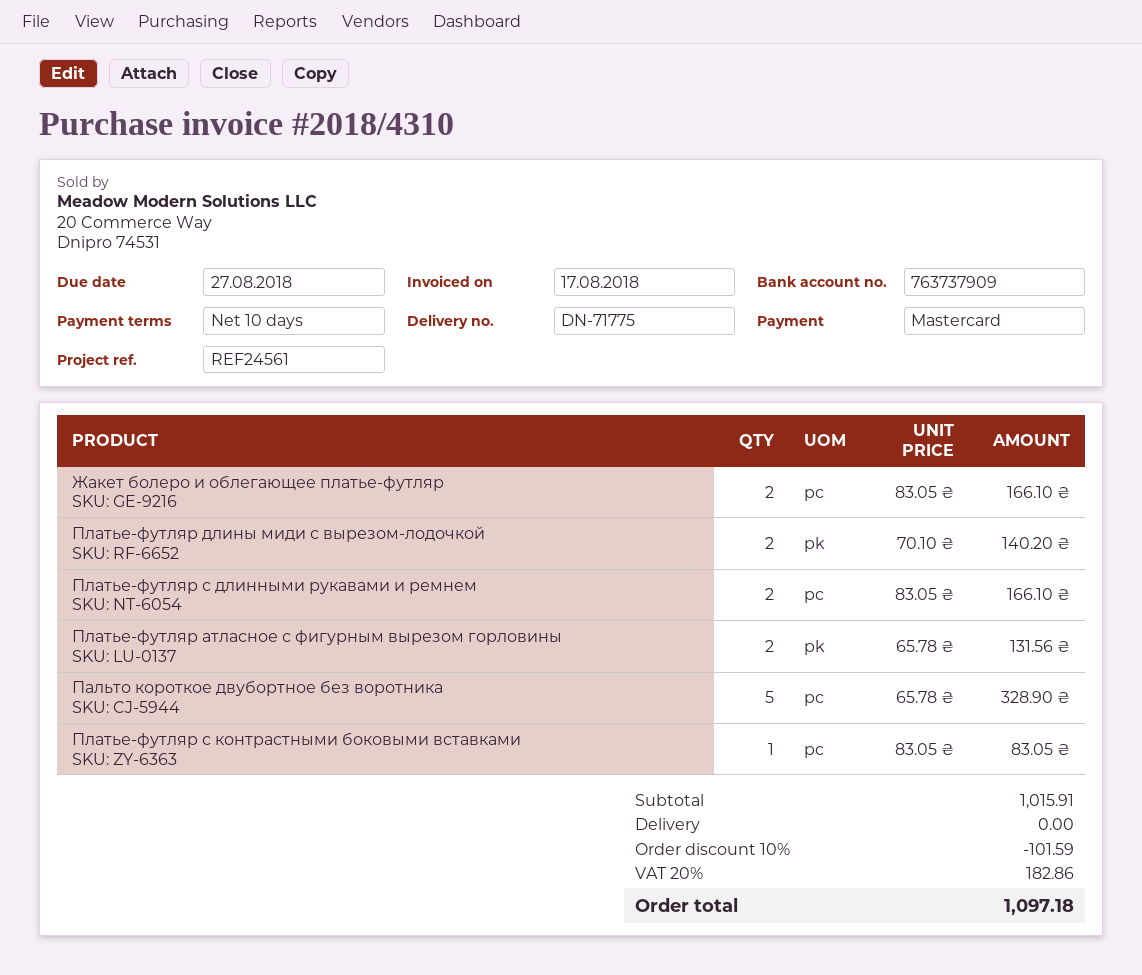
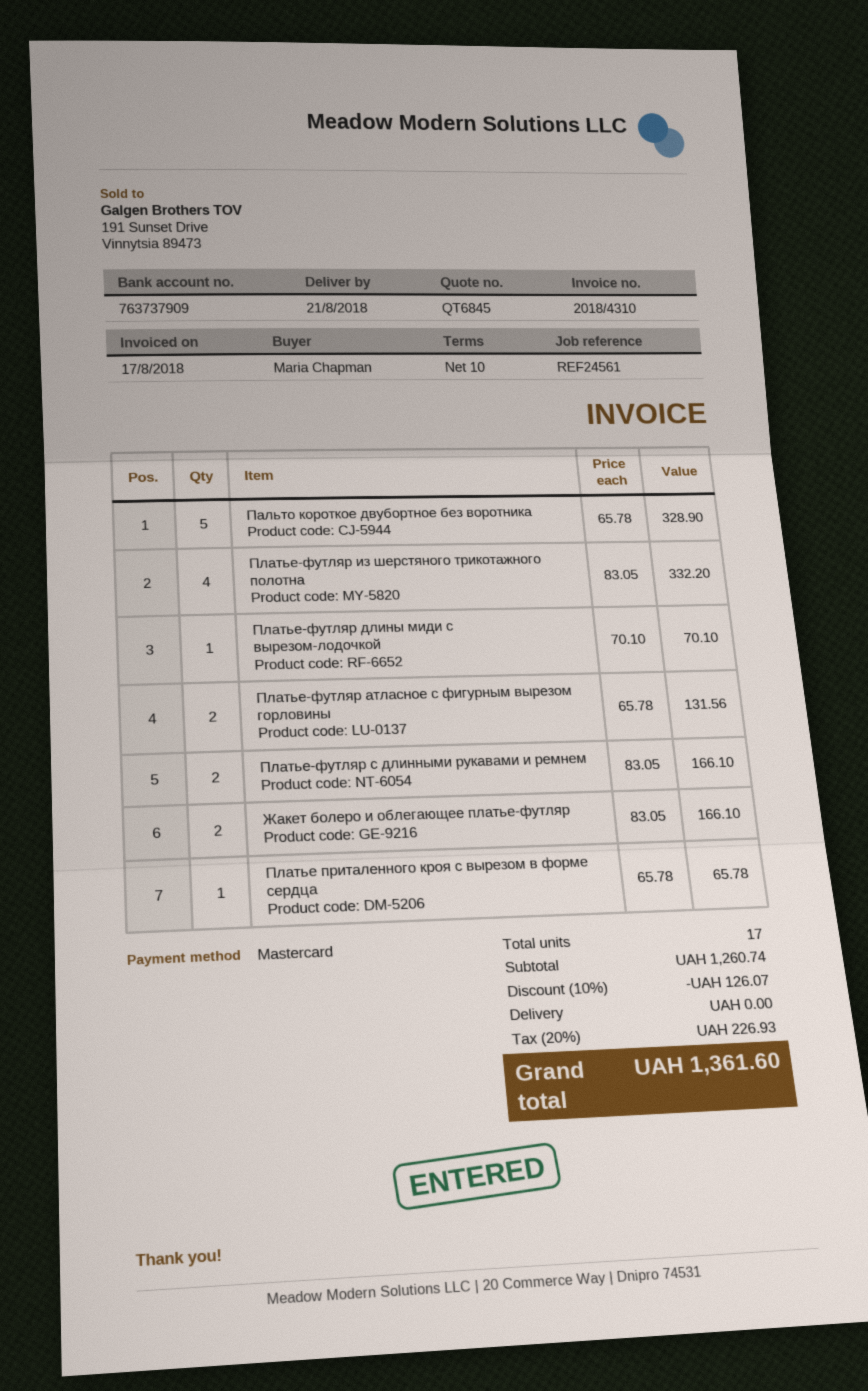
Платье-футляр длины миди с вырезом-лодочкой: 2 x 70.10 = 140.20 -> 1 x 70.10 = 70.10
Платье-футляр с контрастными боковыми вставками: 1 x 83.05 = 83.05 -> none
Платье-футляр из шерстяного трикотажного полотна: none -> 4 x 83.05 = 332.20
Платье приталенного кроя с вырезом в форме сердца: none -> 1 x 65.78 = 65.78
subtotal: 1015.91 -> 1260.74
discount: 10% = 101.59 -> 10% = 126.07
tax: 20% = 182.86 -> 20% = 226.93
total: 1097.18 -> 1361.60

